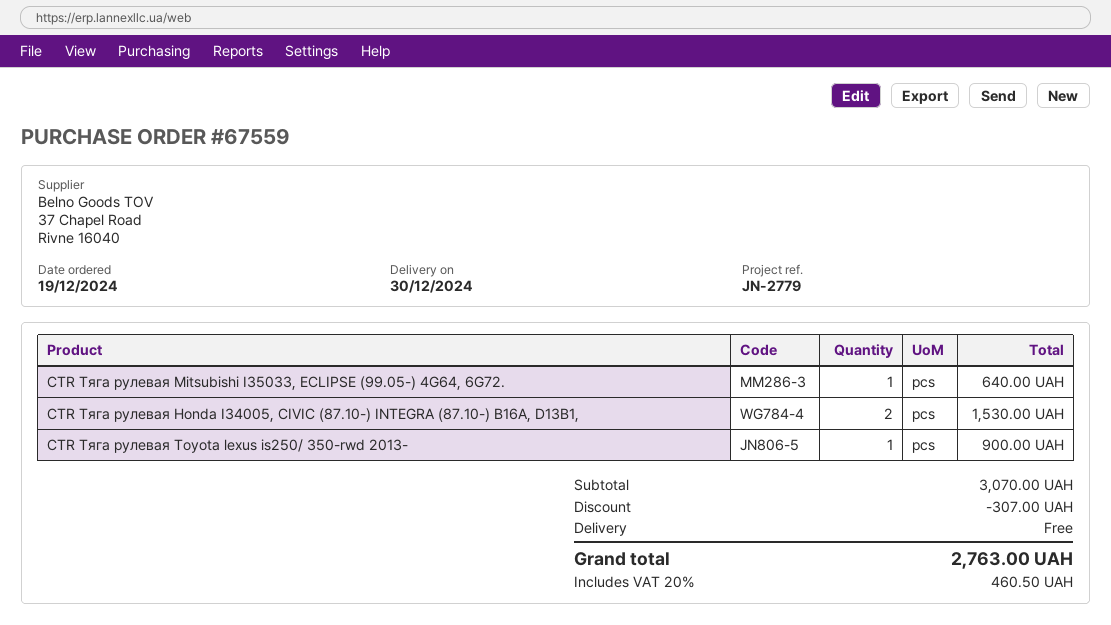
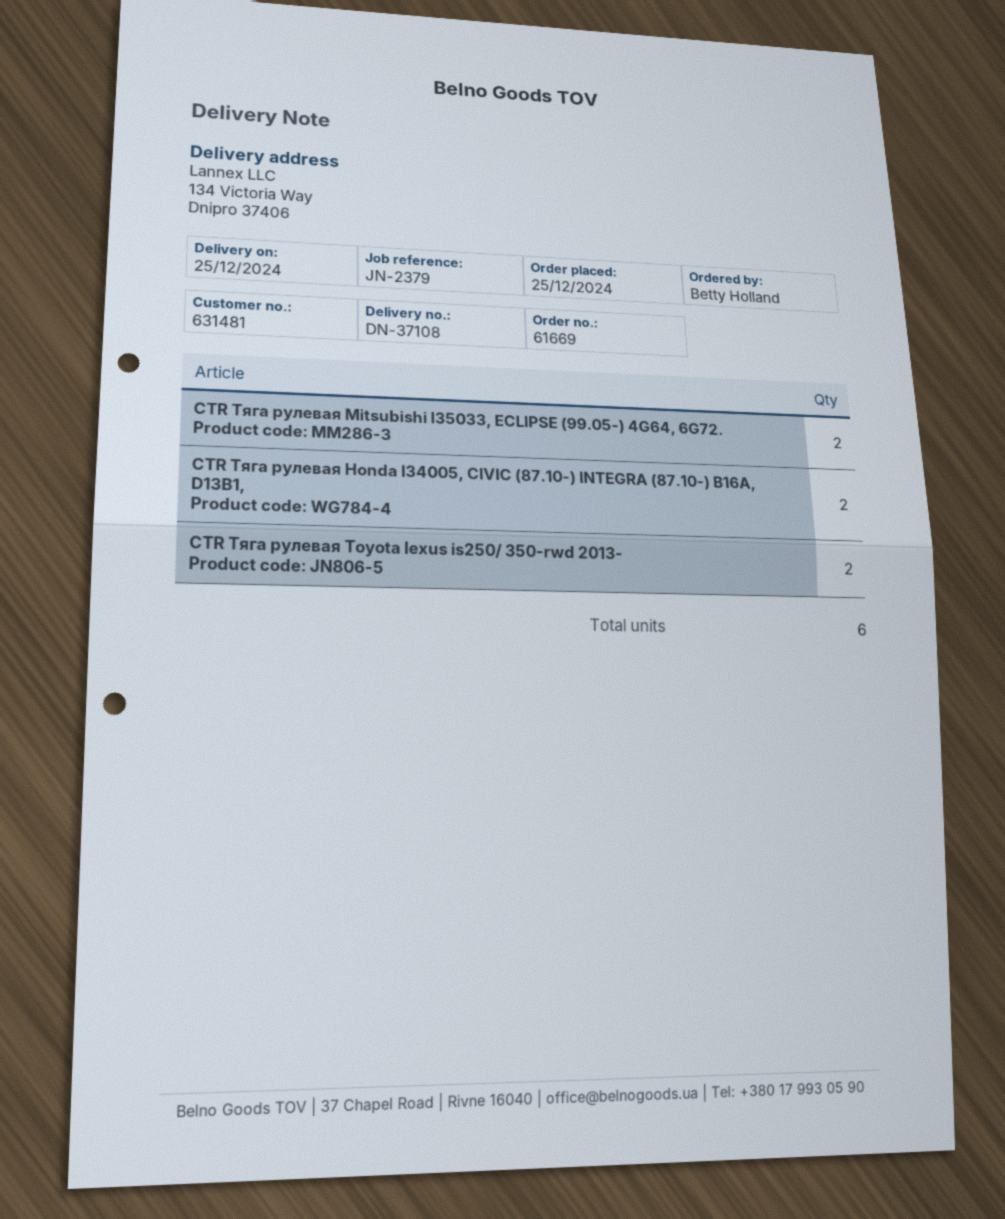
order number: 67559 -> 61669
order date: 2024-12-19 -> 2024-12-25
delivery date: 2024-12-30 -> 2024-12-25
reference: JN-2779 -> JN-2379
CTR Тяга рулевая Mitsubishi I35033, ECLIPSE (99.05-) 4G64, 6G72.: 1 -> 2
CTR Тяга рулевая Toyota lexus is250/ 350-rwd 2013-: 1 -> 2

